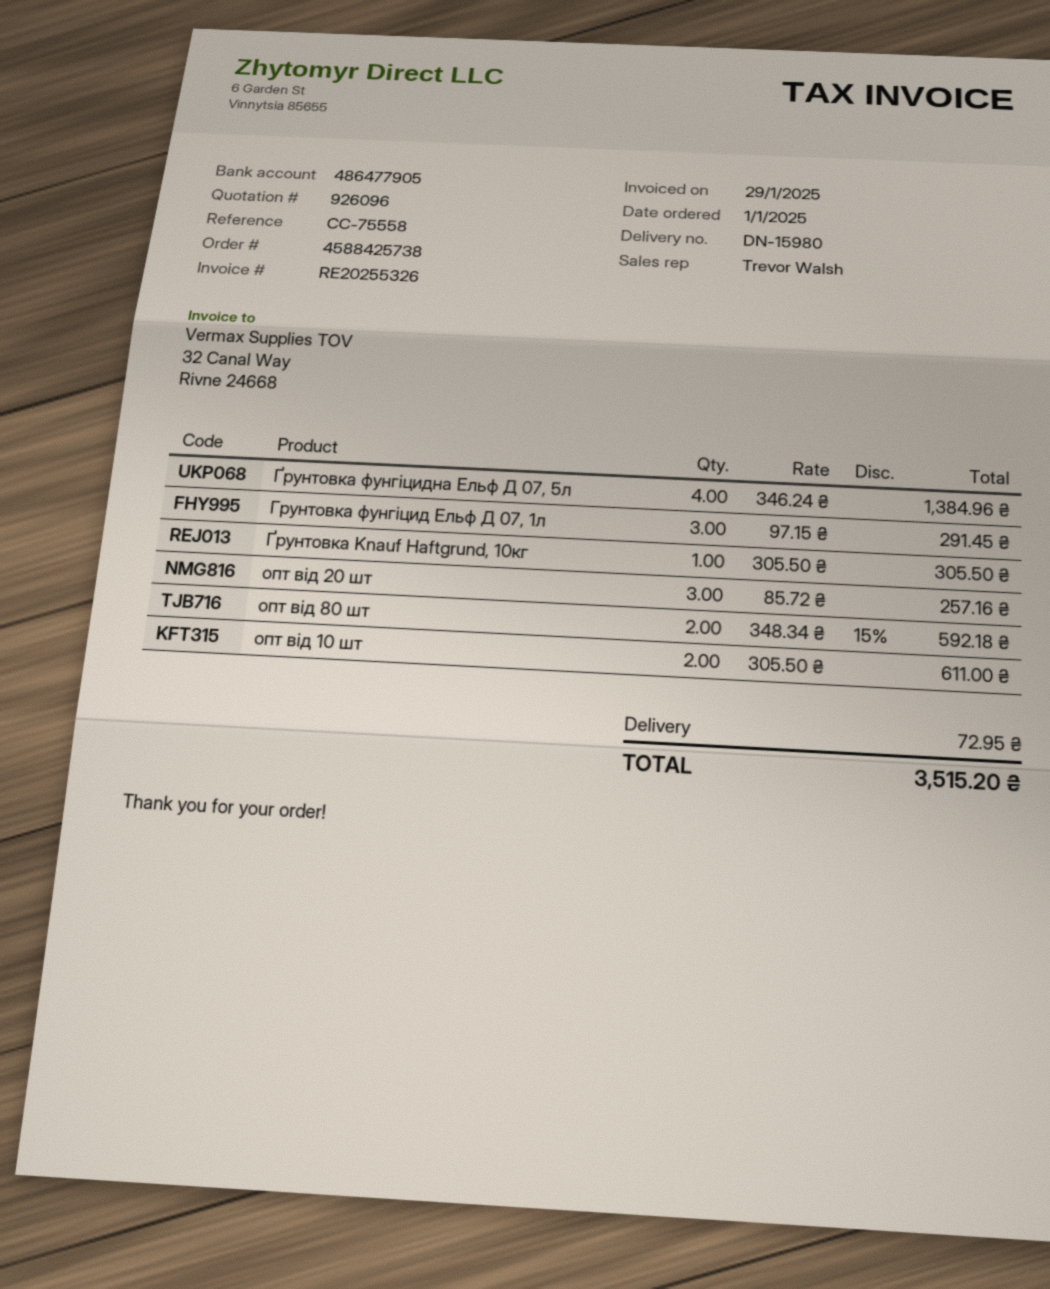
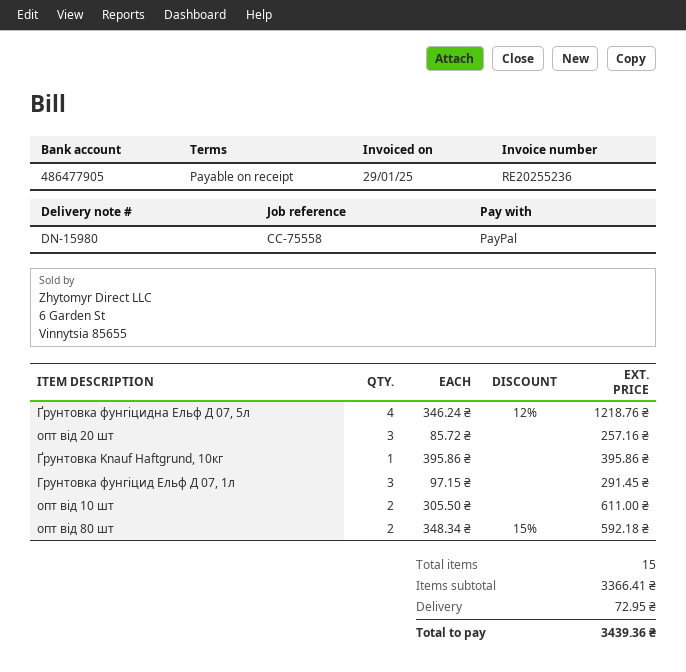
invoice number: RE20255326 -> RE20255236
Ґрунтовка фунгіцидна Ельф Д 07, 5л: 4 x 346.24 = 1384.96 -> 4 x 346.24 - 12% = 1218.76
Ґрунтовка Knauf Haftgrund, 10кг: 1 x 305.50 = 305.50 -> 1 x 395.86 = 395.86
total: 3515.20 -> 3439.36

